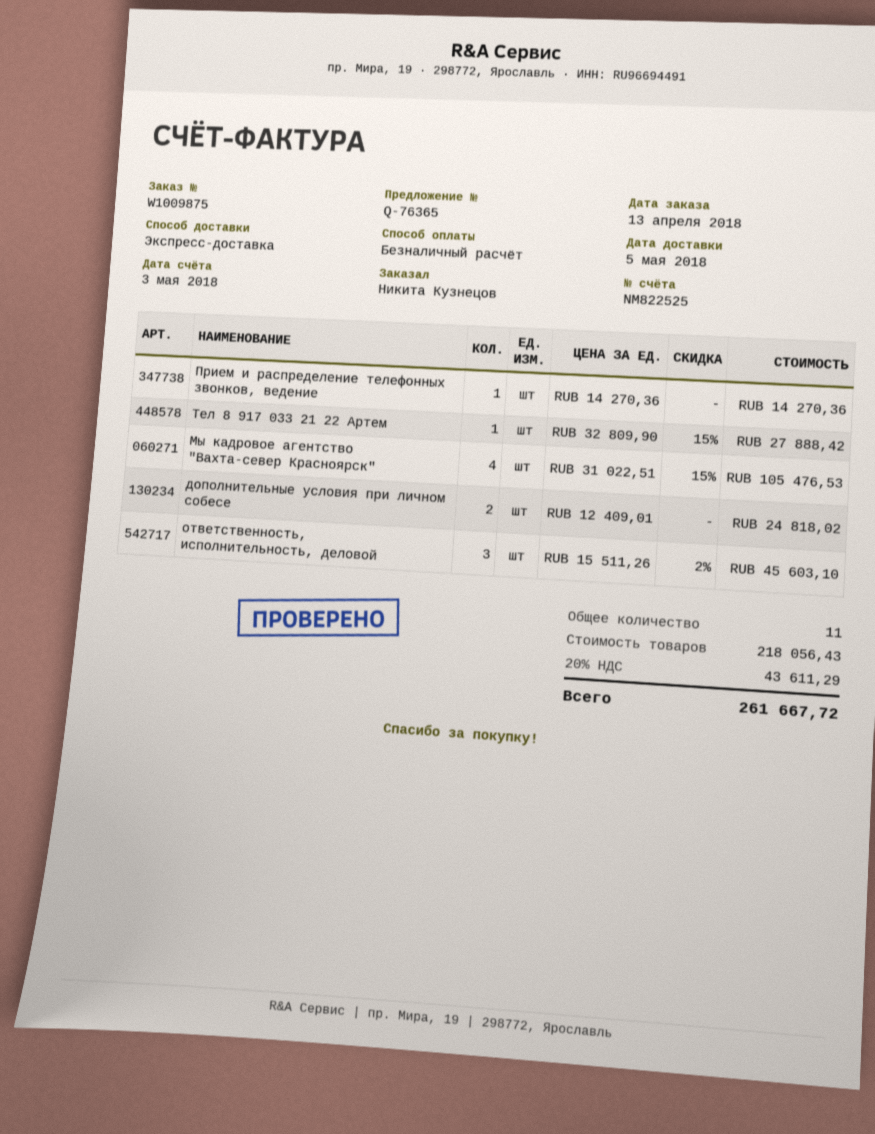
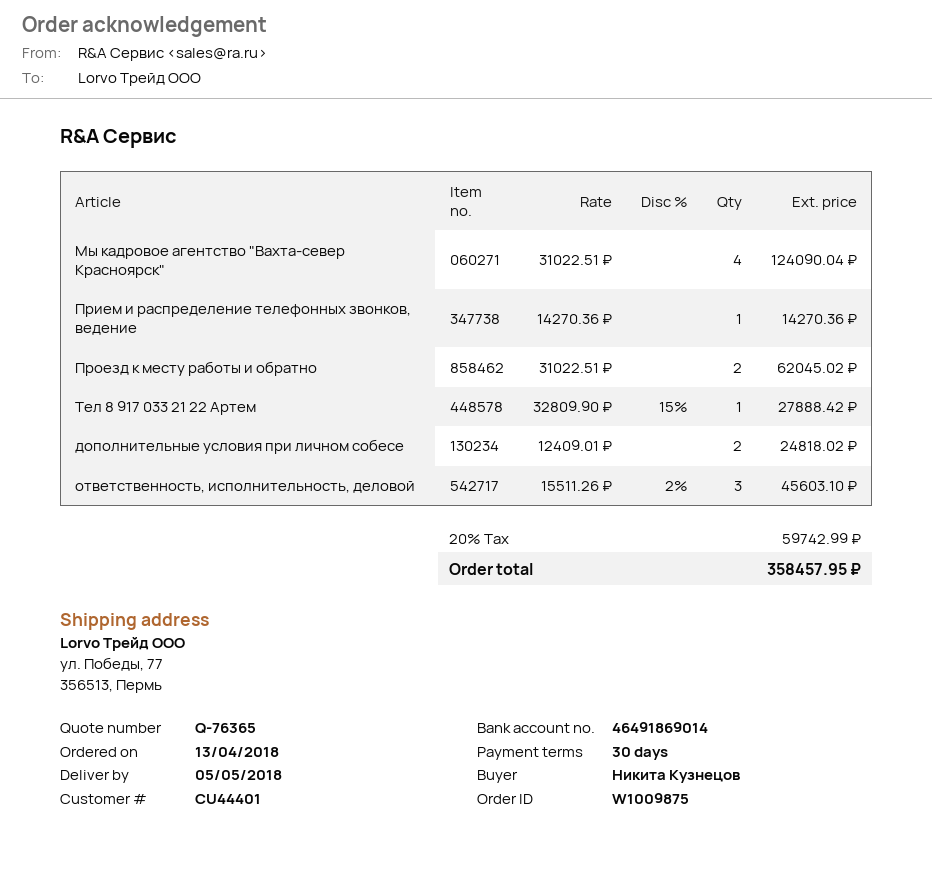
Мы кадровое агентство "Вахта-север Красноярск": 4 x 31022.51 - 15% = 105476.53 -> 4 x 31022.51 = 124090.04
Проезд к месту работы и обратно: none -> 2 x 31022.51 = 62045.02
tax: 20% = 43611.29 -> 20% = 59742.99
total: 261667.72 -> 358457.95

